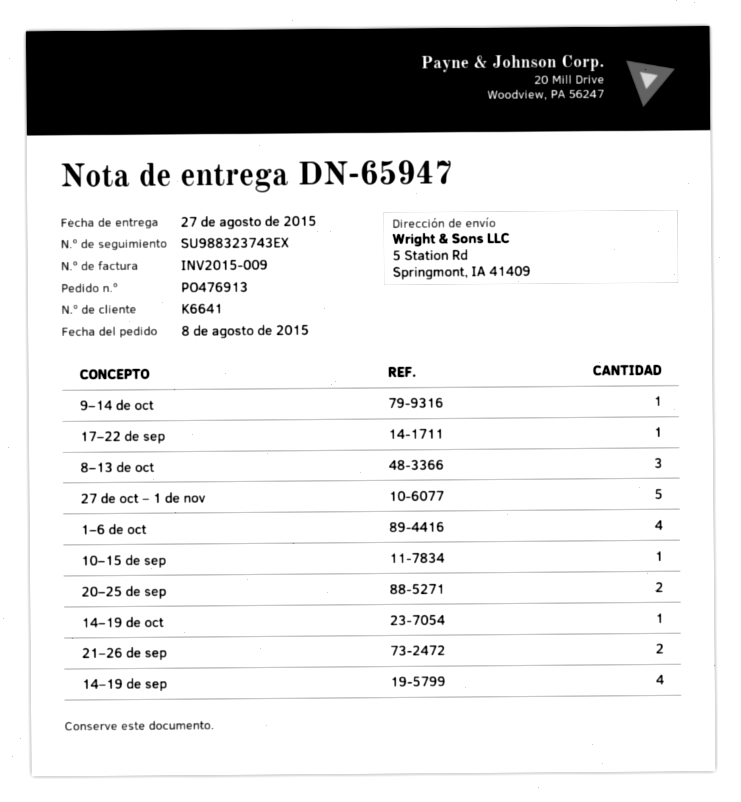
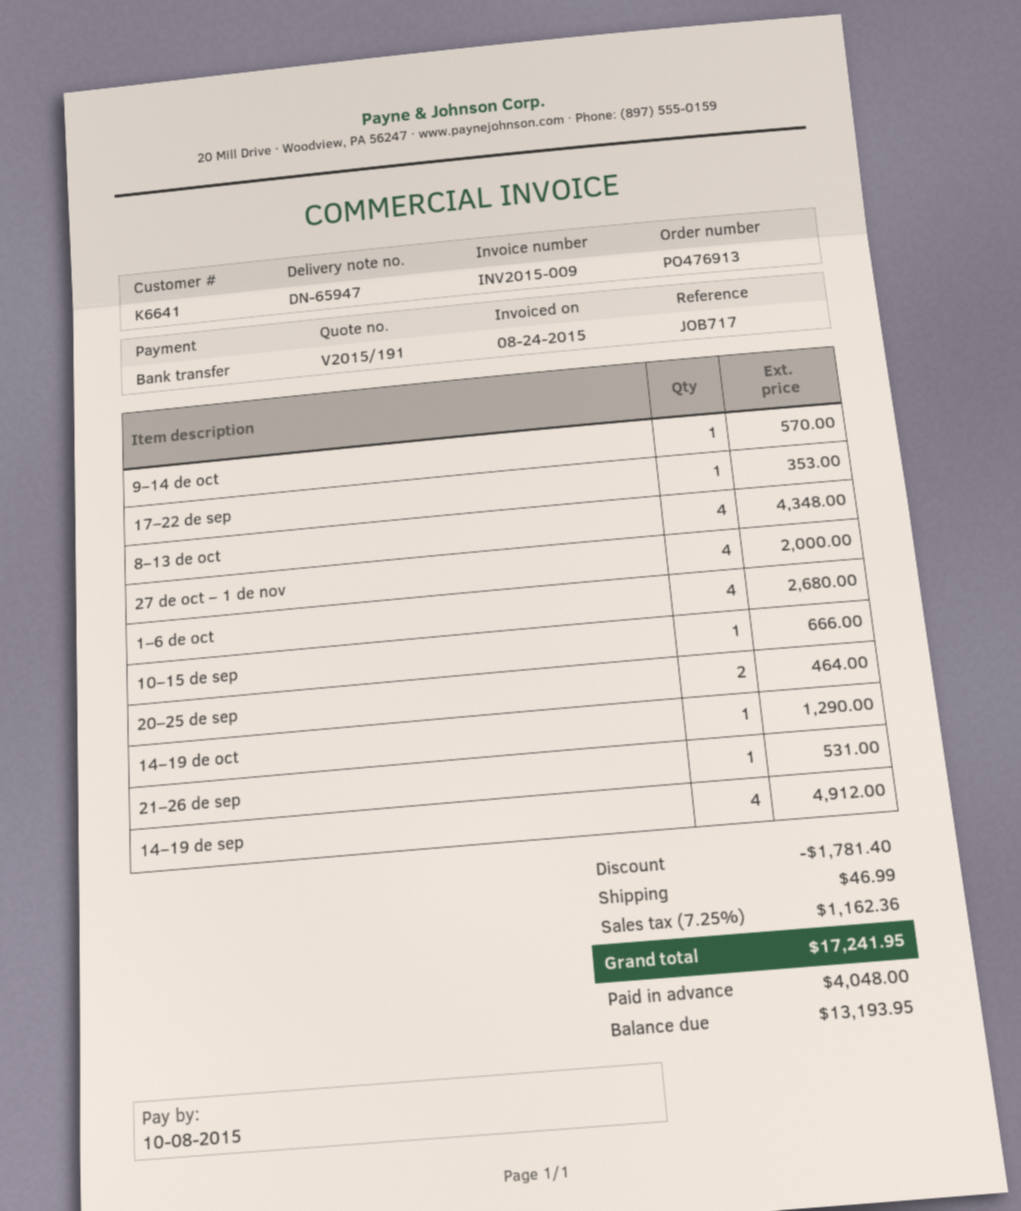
8–13 de oct: 3 -> 4
27 de oct – 1 de nov: 5 -> 4
21–26 de sep: 2 -> 1

